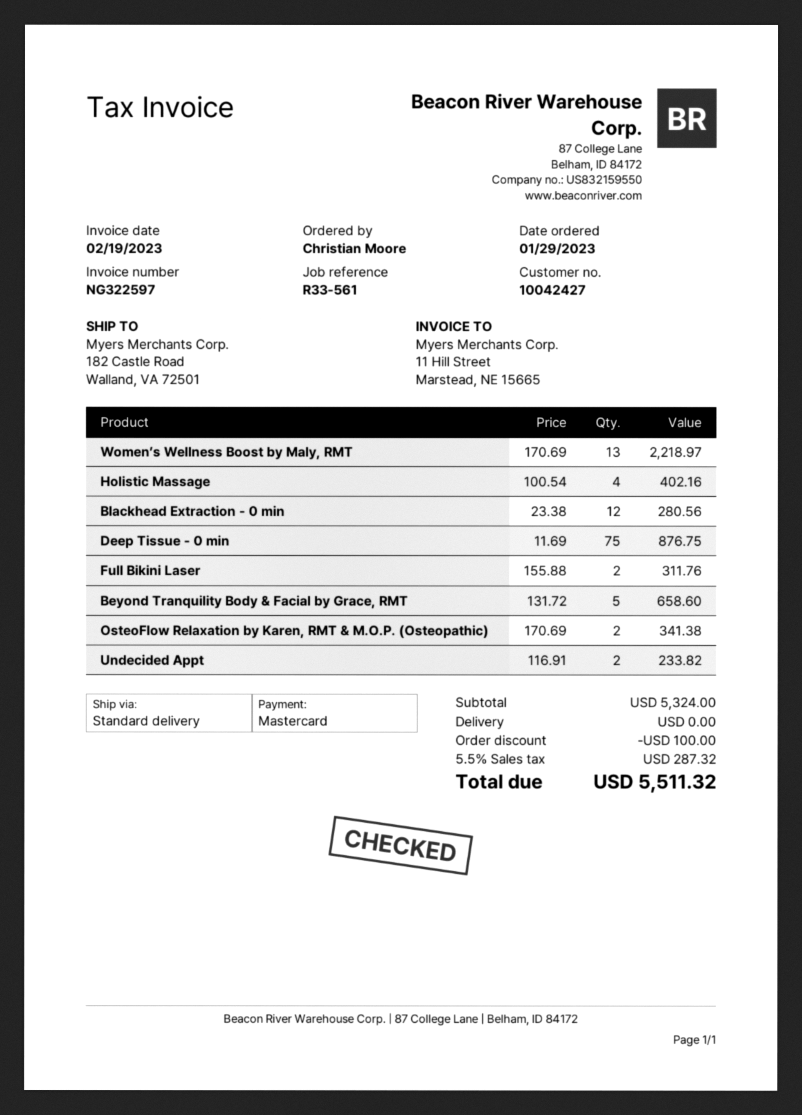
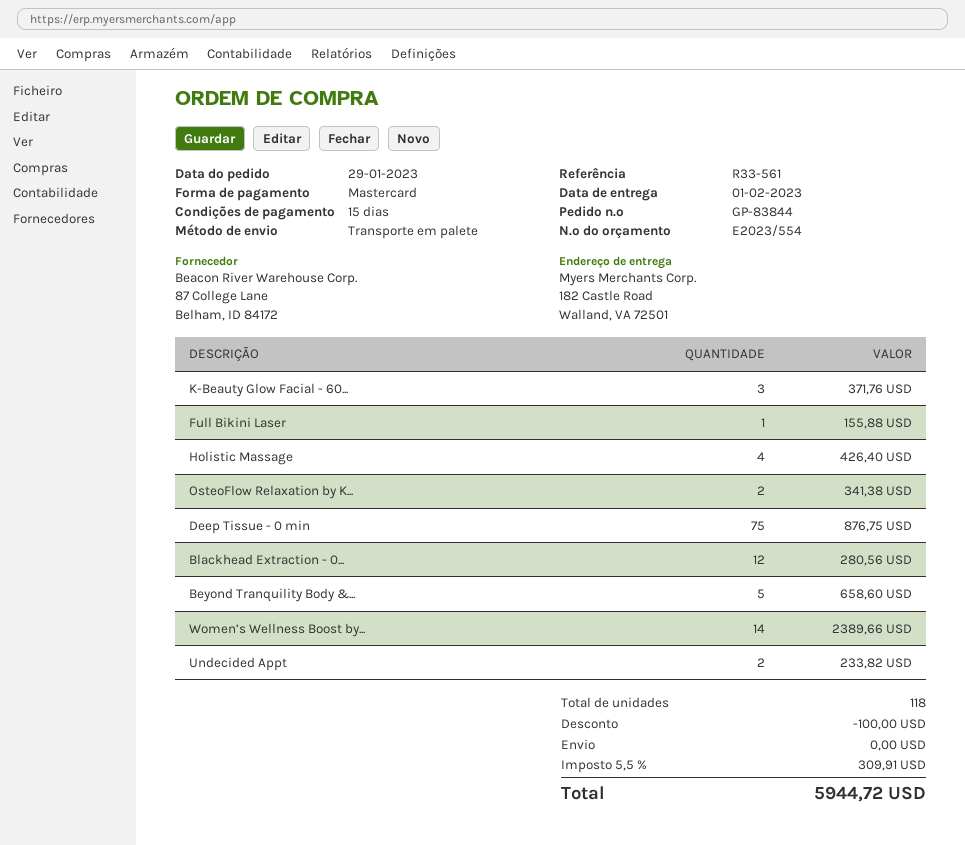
shipping method: standard -> pallet freight
Women’s Wellness Boost by Maly, RMT: 13 for 2218.97 -> 14 for 2389.66
Holistic Massage: 4 for 402.16 -> 4 for 426.40
Full Bikini Laser: 2 for 311.76 -> 1 for 155.88
K-Beauty Glow Facial - 60...: none -> 3 for 371.76
tax: 5.5% = 287.32 -> 5.5% = 309.91
total: 5511.32 -> 5944.72

